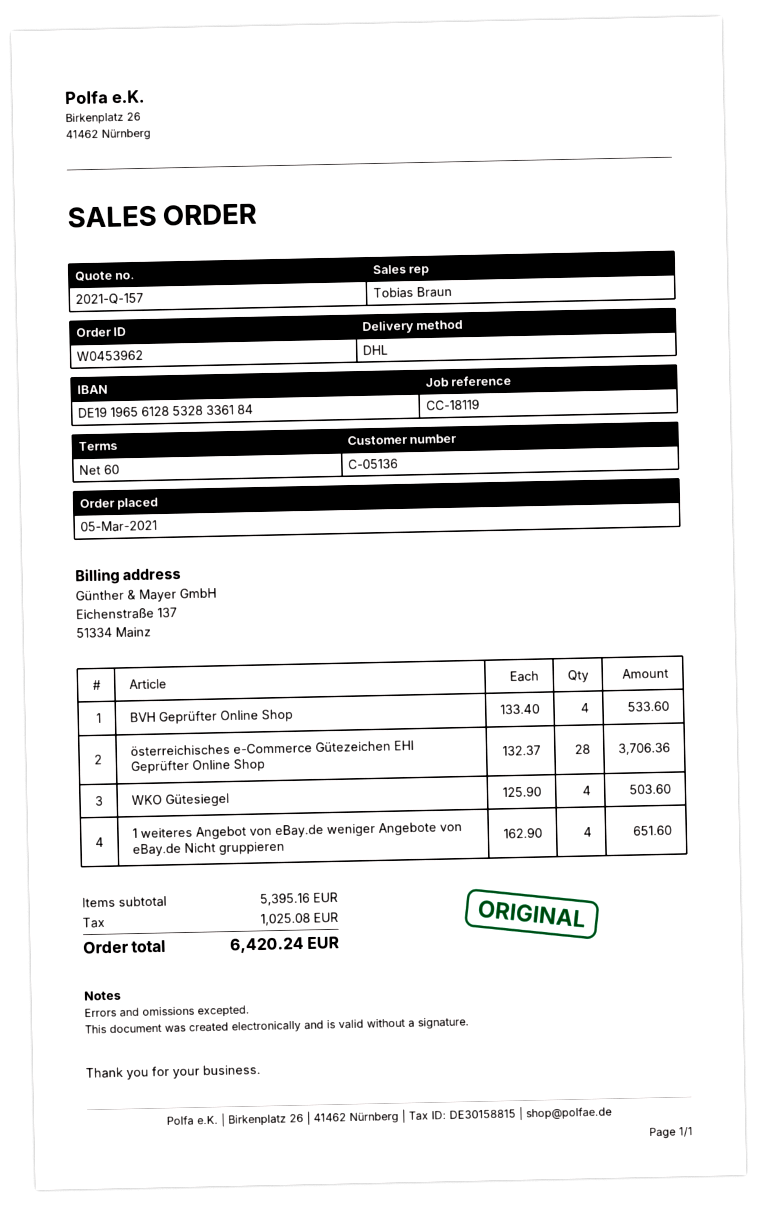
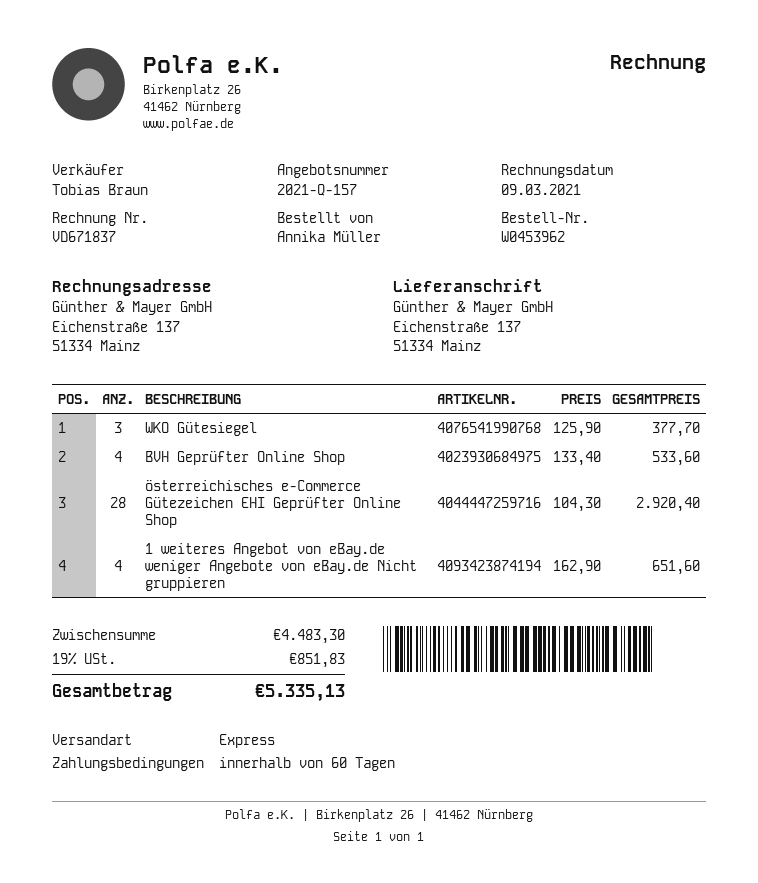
shipping method: DHL -> express
österreichisches e-Commerce Gütezeichen EHI Geprüfter Online Shop: 28 x 132.37 = 3706.36 -> 28 x 104.30 = 2920.40
WKO Gütesiegel: 4 x 125.90 = 503.60 -> 3 x 125.90 = 377.70
subtotal: 5395.16 -> 4483.30
tax: 1025.08 -> 851.83
total: 6420.24 -> 5335.13

